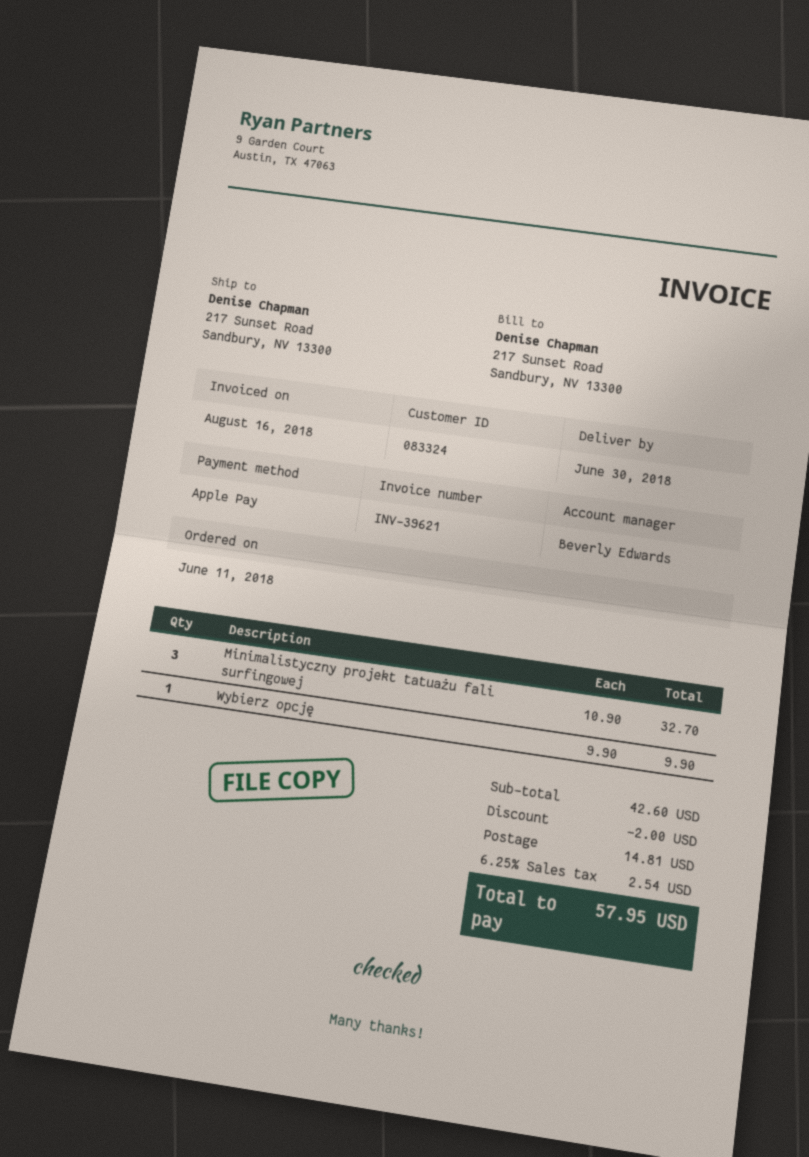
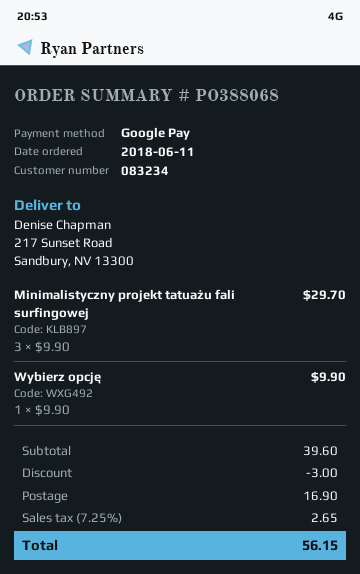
customer number: 083324 -> 083234
payment method: Apple Pay -> Google Pay
Minimalistyczny projekt tatuażu fali surfingowej: 3 x 10.90 = 32.70 -> 3 x 9.90 = 29.70
subtotal: 42.60 -> 39.60
discount: 2.00 -> 3.00
shipping: 14.81 -> 16.90
tax: 6.25% = 2.54 -> 7.25% = 2.65
total: 57.95 -> 56.15

